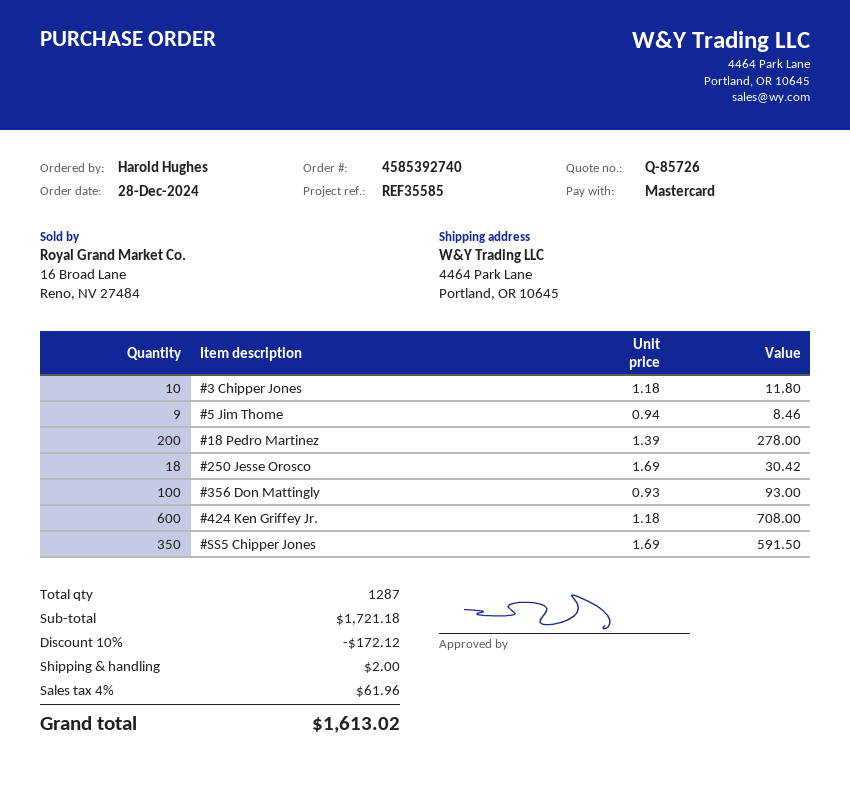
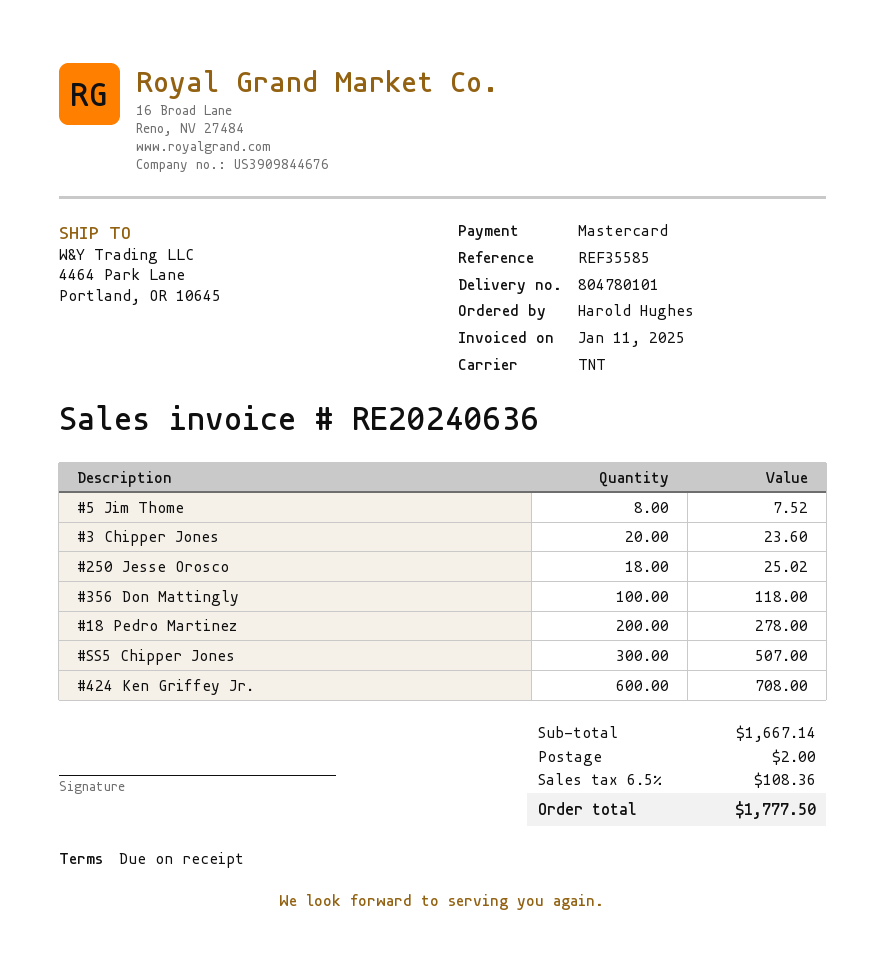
#3 Chipper Jones: 10 for 11.80 -> 20 for 23.60
#5 Jim Thome: 9 for 8.46 -> 8 for 7.52
#250 Jesse Orosco: 18 for 30.42 -> 18 for 25.02
#356 Don Mattingly: 100 for 93.00 -> 100 for 118.00
#SS5 Chipper Jones: 350 for 591.50 -> 300 for 507.00
subtotal: 1721.18 -> 1667.14
discount: 10% = 172.12 -> none
tax: 4% = 61.96 -> 6.5% = 108.36
total: 1613.02 -> 1777.50

